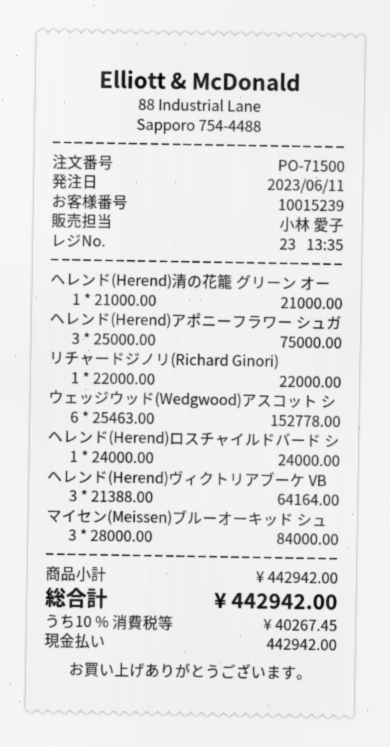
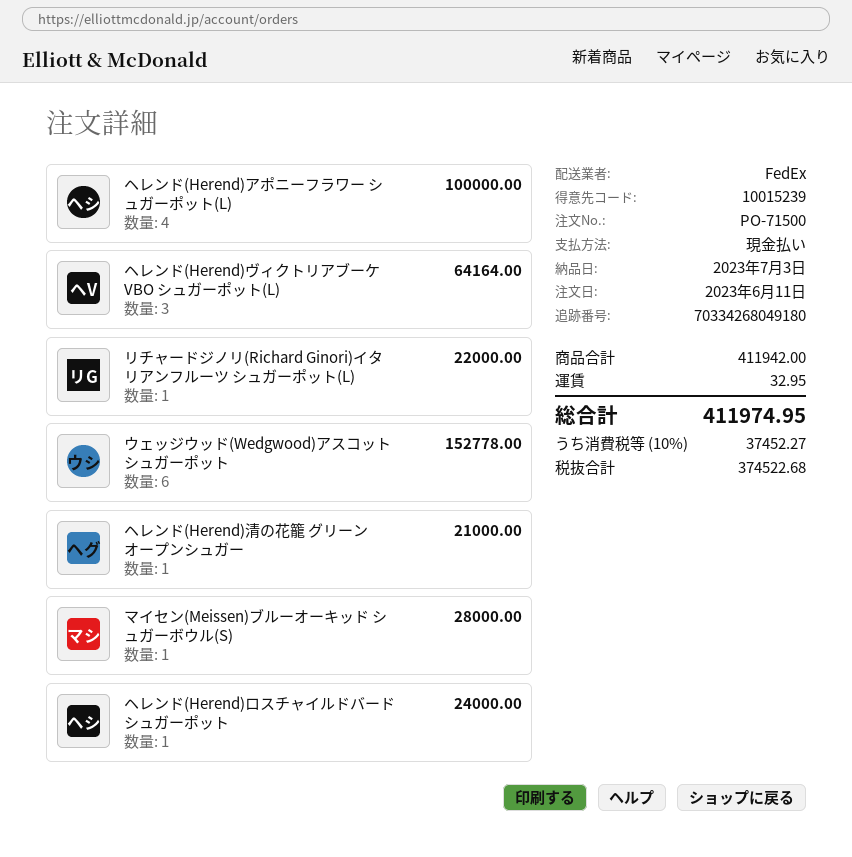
ヘレンド(Herend)アポニーフラワー シュガ: 3 for 75000.00 -> 4 for 100000.00
マイセン(Meissen)ブルーオーキッド シュ: 3 for 84000.00 -> 1 for 28000.00
subtotal: 442942.00 -> 411942.00
shipping: none -> 32.95
tax: 10% = 40267.45 -> 10% = 37452.27
total: 442942.00 -> 411974.95

